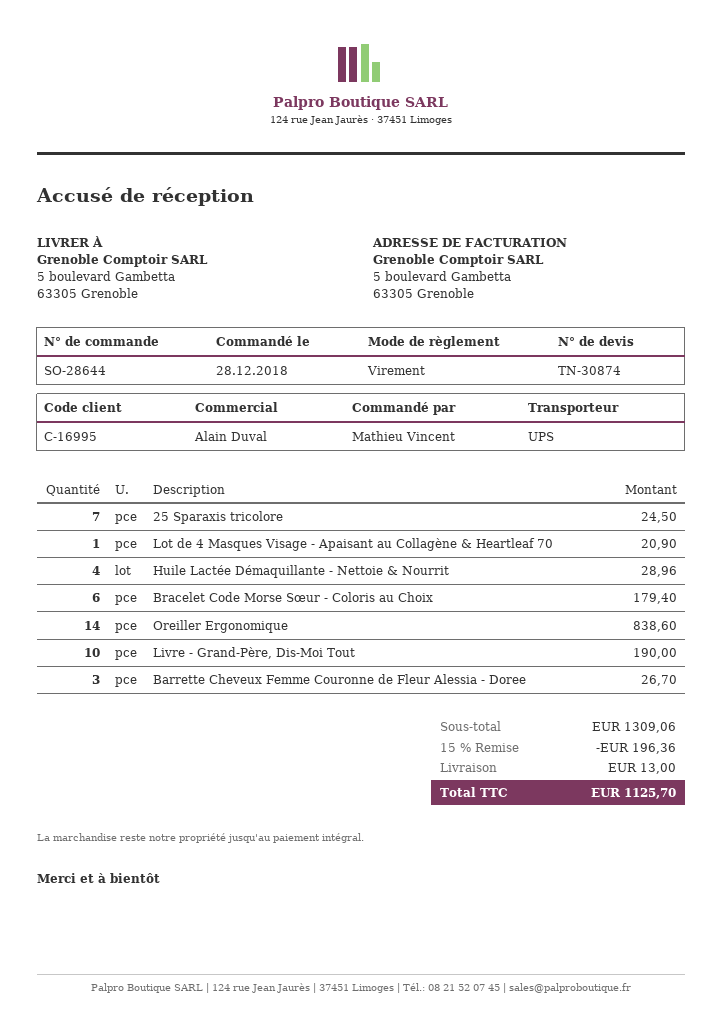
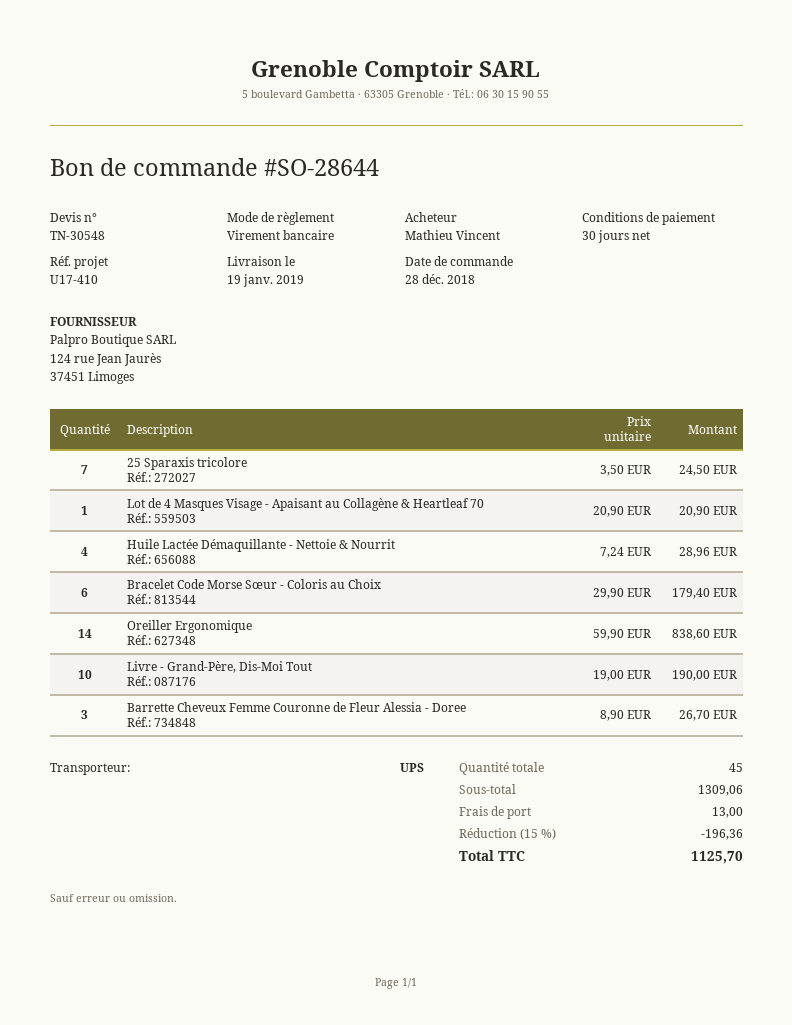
quote number: TN-30874 -> TN-30548

